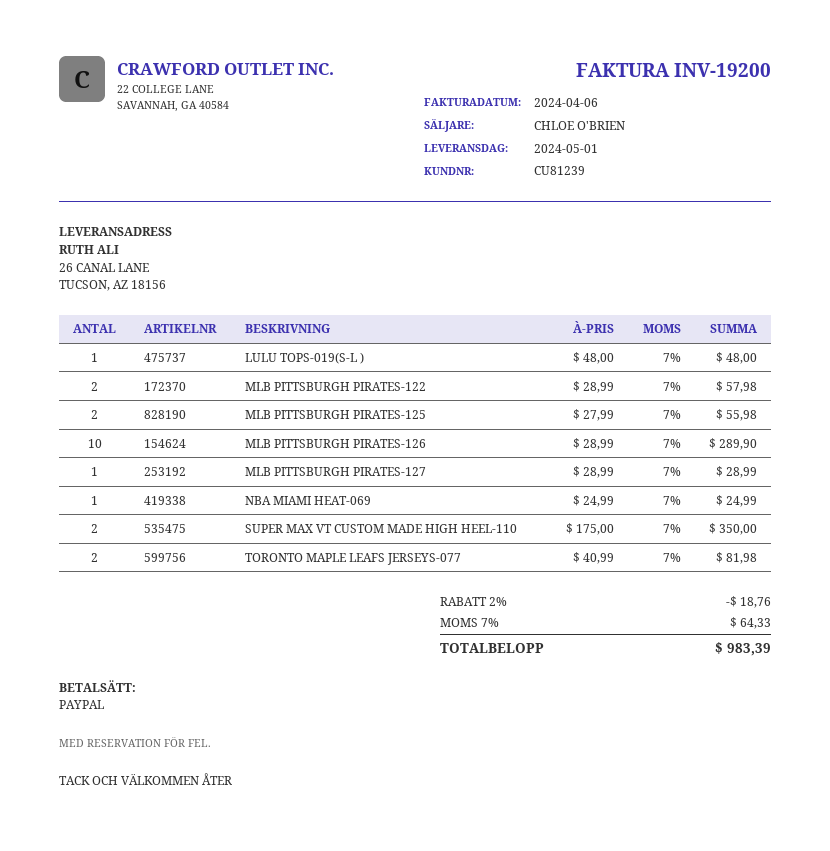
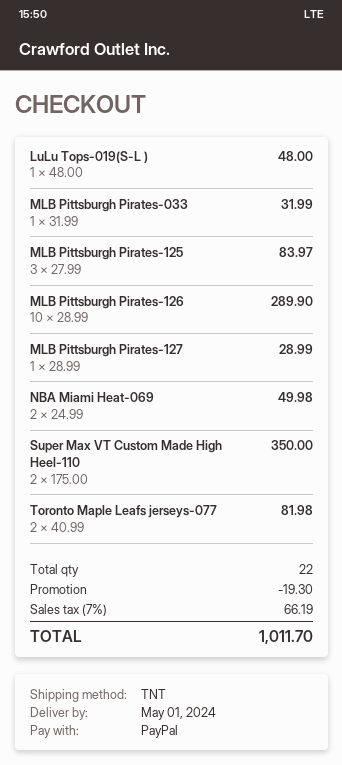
MLB PITTSBURGH PIRATES-122: 2 x 28.99 = 57.98 -> none
MLB PITTSBURGH PIRATES-125: 2 x 27.99 = 55.98 -> 3 x 27.99 = 83.97
NBA MIAMI HEAT-069: 1 x 24.99 = 24.99 -> 2 x 24.99 = 49.98
MLB Pittsburgh Pirates-033: none -> 1 x 31.99 = 31.99
discount: 18.76 -> 19.30
tax: 7% = 64.33 -> 7% = 66.19
total: 983.39 -> 1011.70

